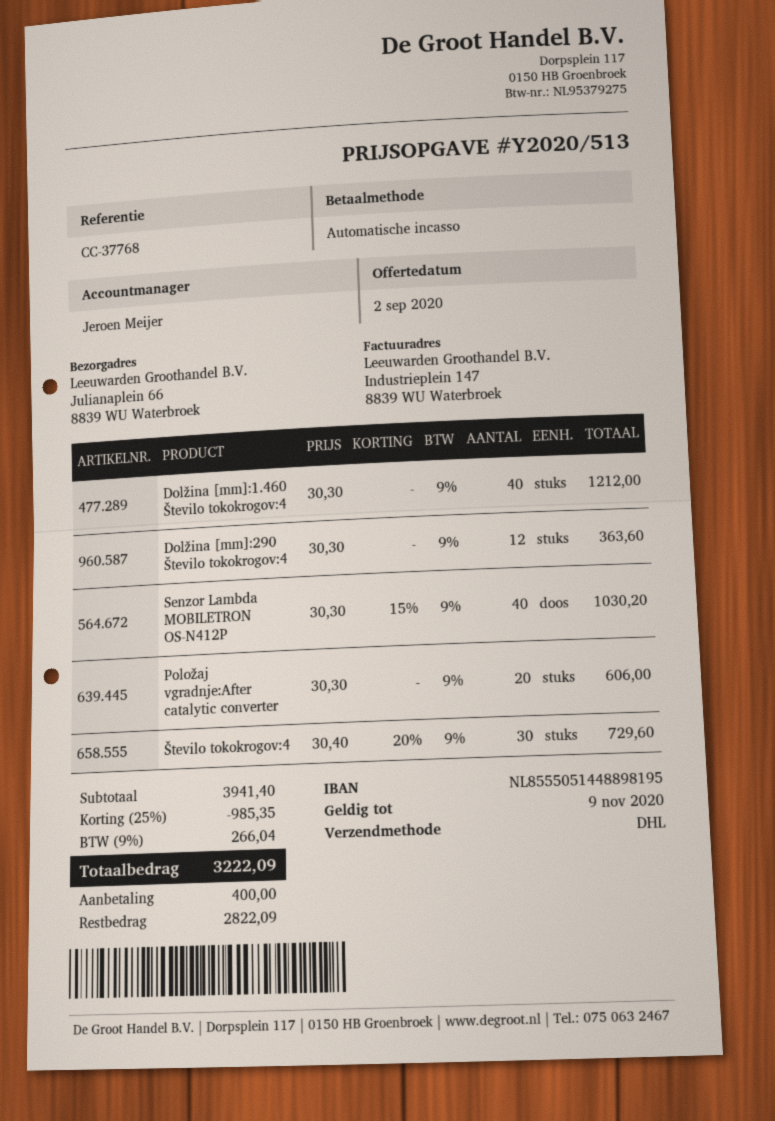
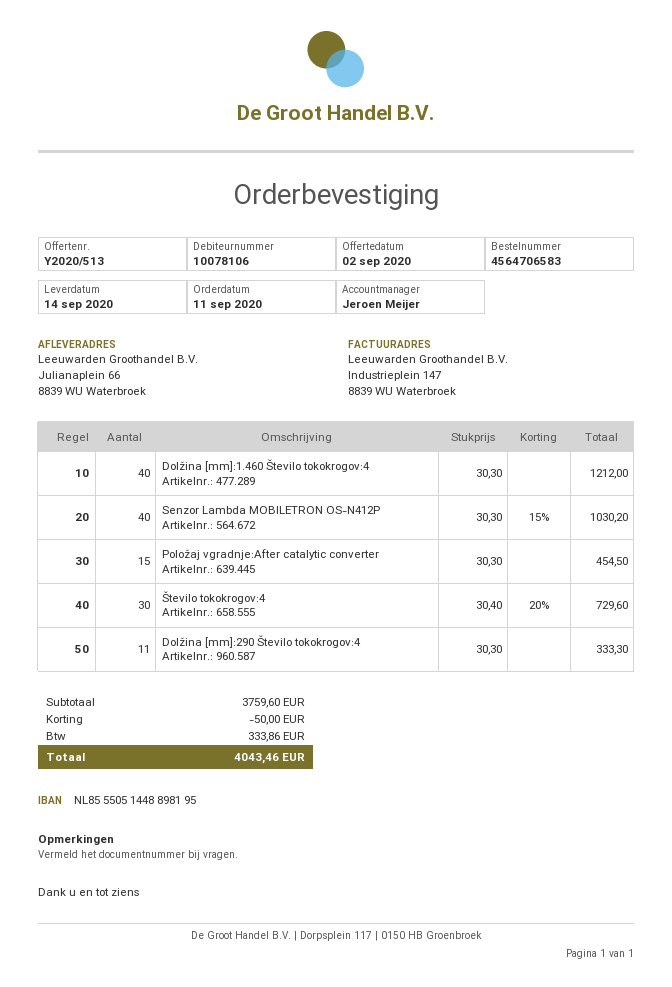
Dolžina [mm]:290 Število tokokrogov:4: 12 x 30.30 = 363.60 -> 11 x 30.30 = 333.30
Položaj vgradnje:After catalytic converter: 20 x 30.30 = 606.00 -> 15 x 30.30 = 454.50
subtotal: 3941.40 -> 3759.60
discount: 985.35 -> 50.00
tax: 266.04 -> 333.86
total: 3222.09 -> 4043.46

